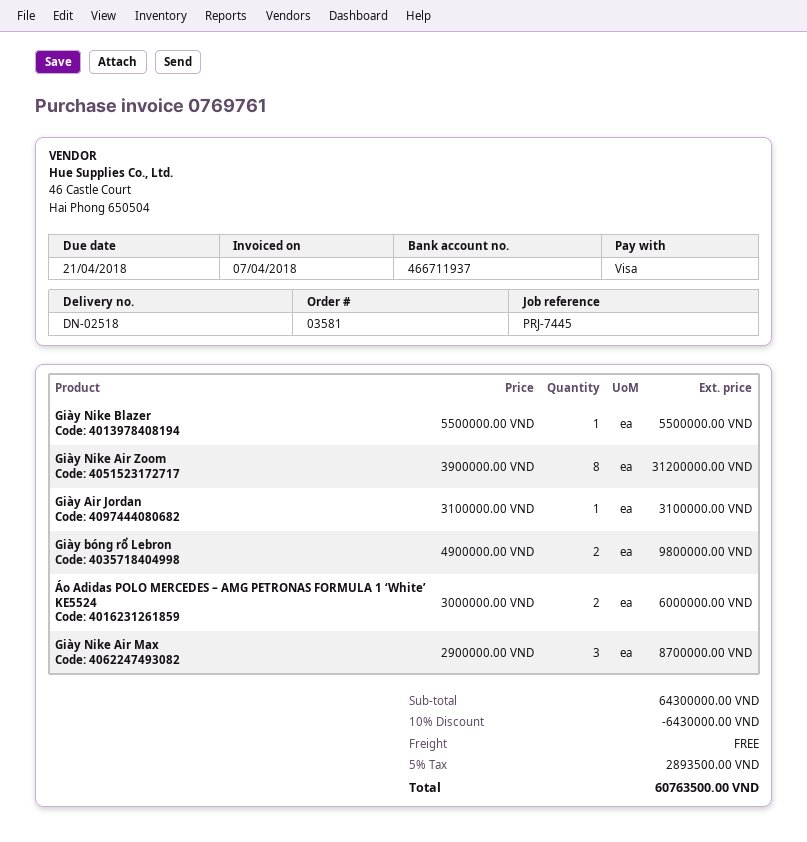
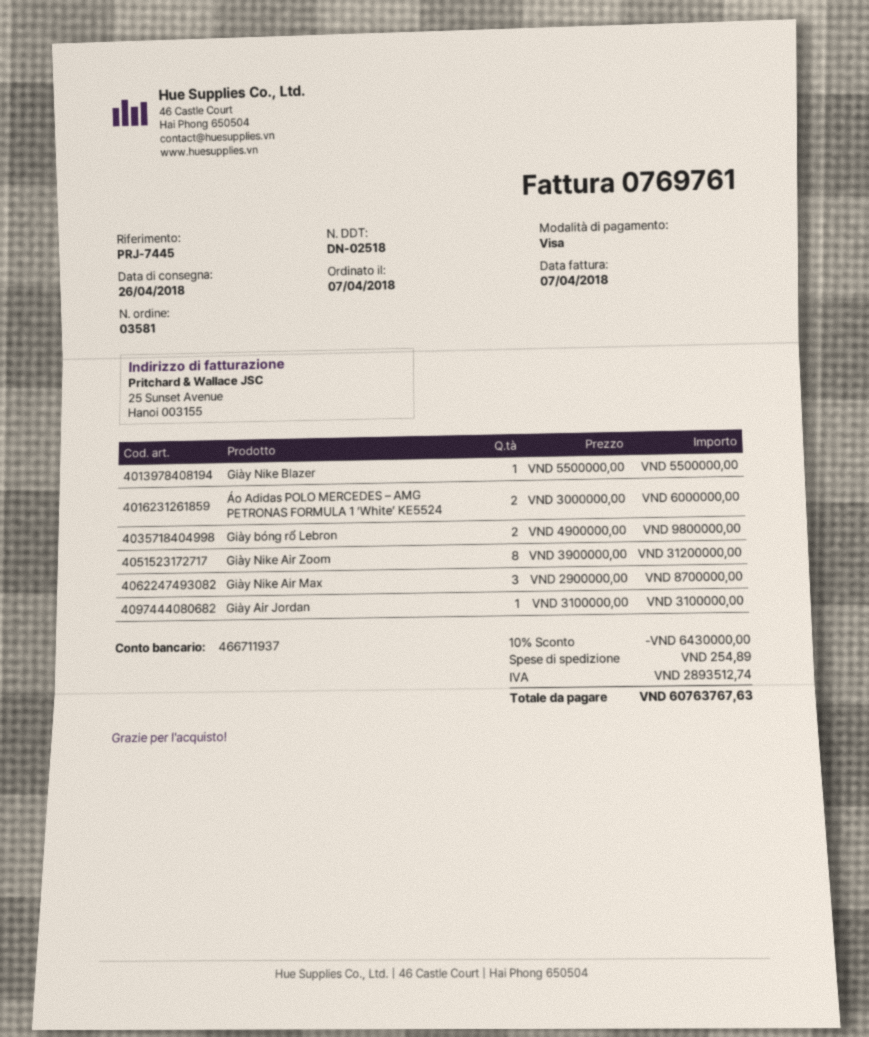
shipping: 0.00 -> 254.89
tax: 2893500.00 -> 2893512.74
total: 60763500.00 -> 60763767.63

